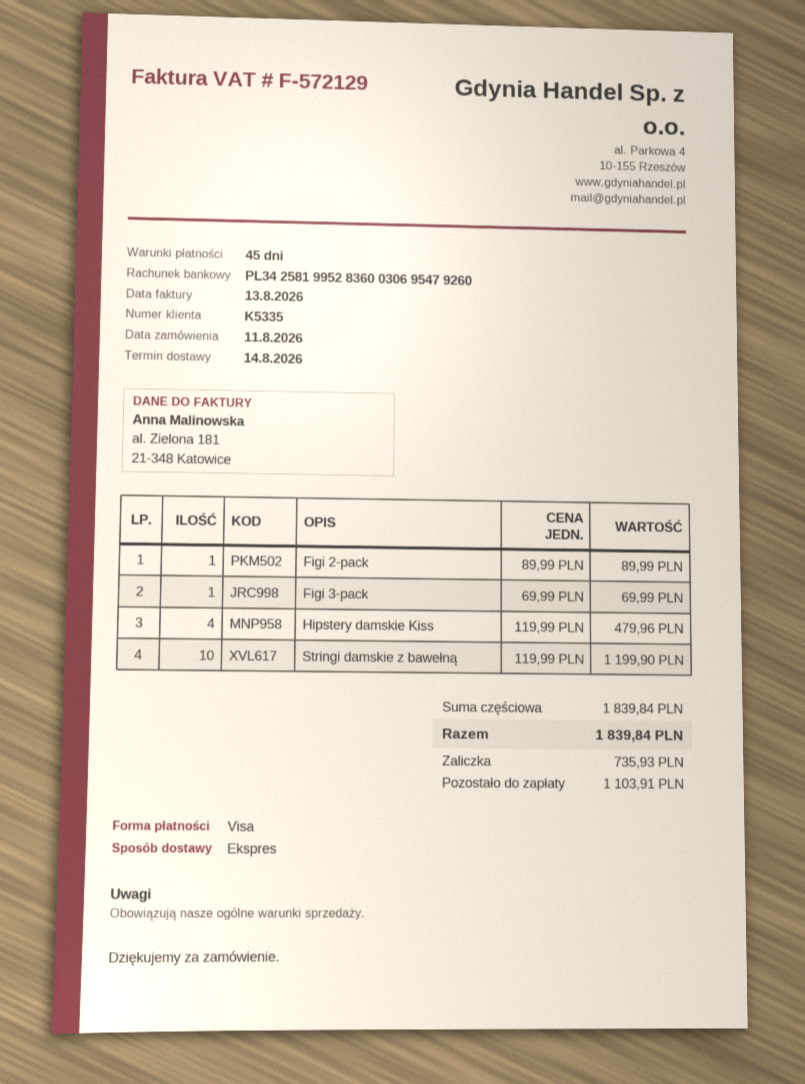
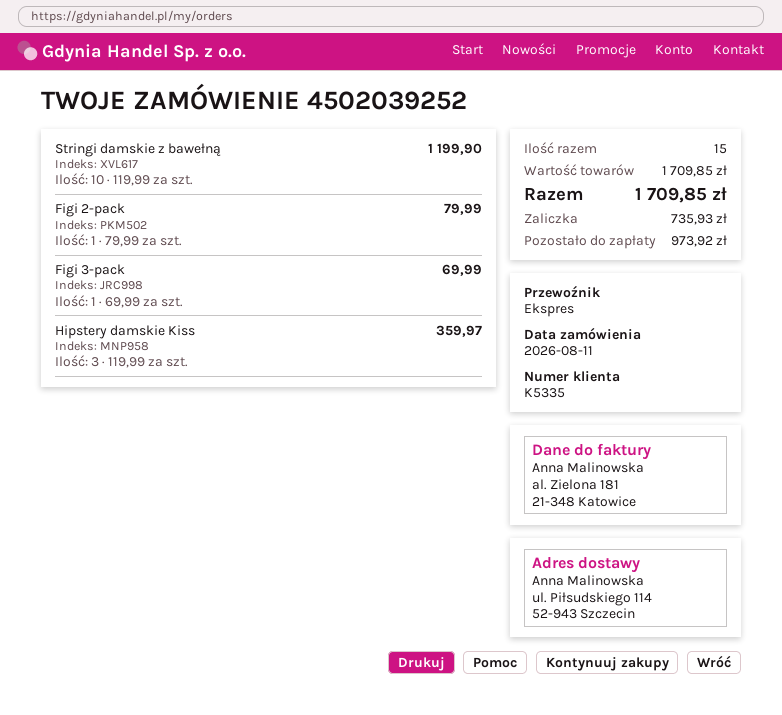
Figi 2-pack: 1 x 89.99 = 89.99 -> 1 x 79.99 = 79.99
Hipstery damskie Kiss: 4 x 119.99 = 479.96 -> 3 x 119.99 = 359.97
subtotal: 1839.84 -> 1709.85
total: 1839.84 -> 1709.85
balance: 1103.91 -> 973.92

